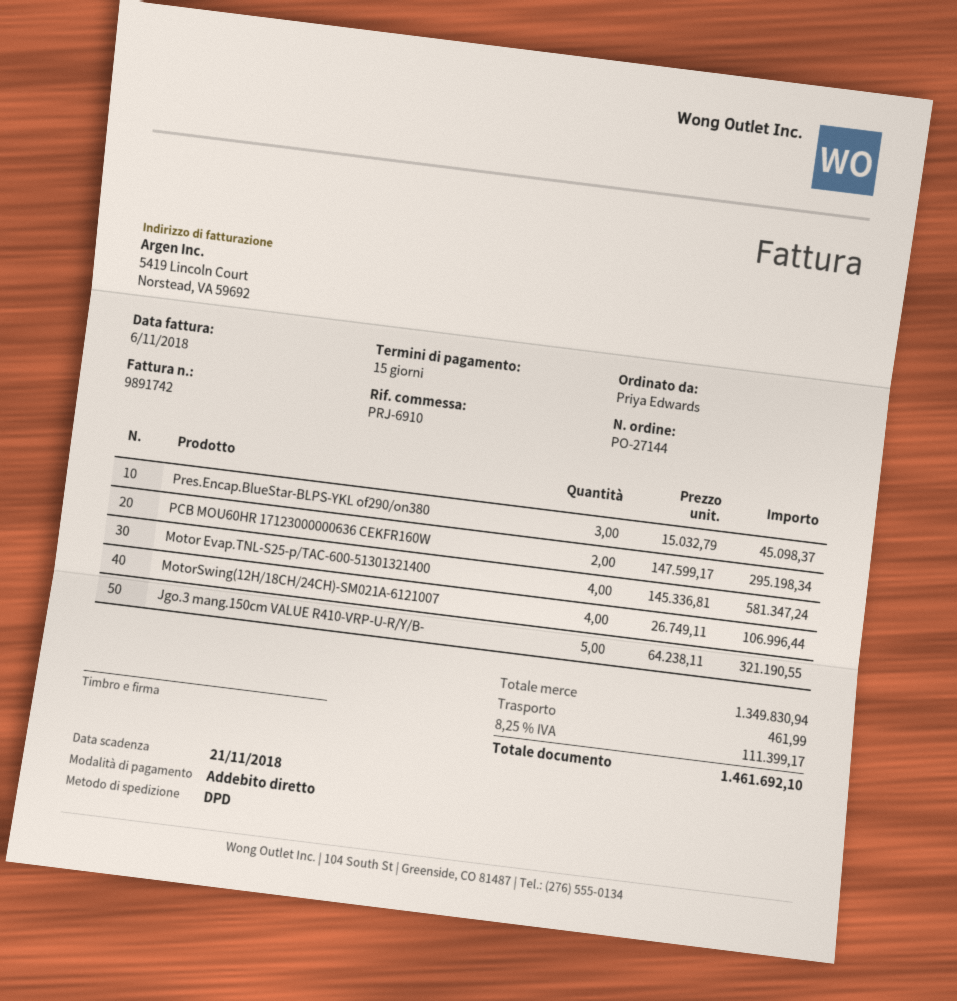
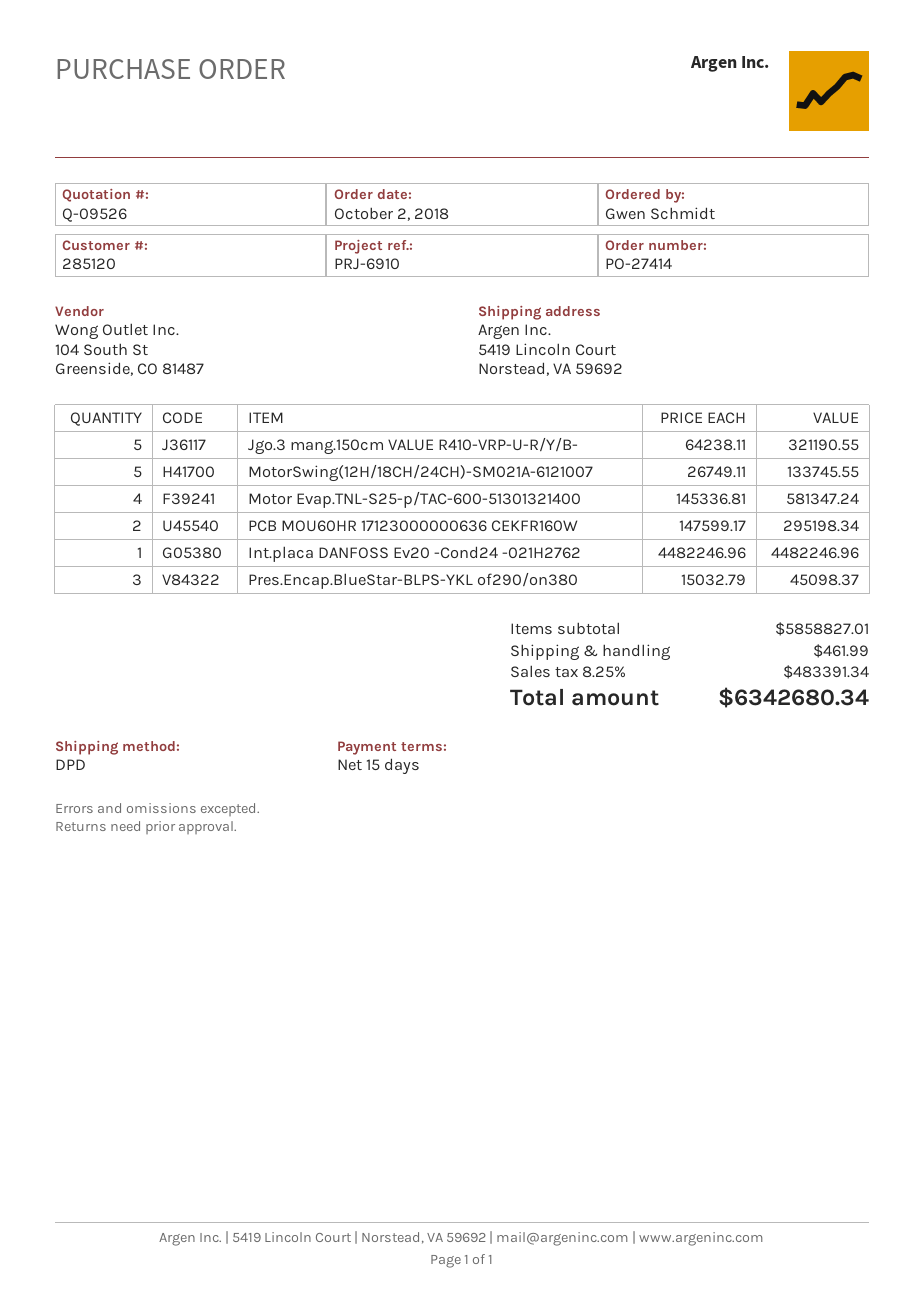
order number: PO-27144 -> PO-27414
ordered by: Priya Edwards -> Gwen Schmidt
MotorSwing(12H/18CH/24CH)-SM021A-6121007: 4 x 26749.11 = 106996.44 -> 5 x 26749.11 = 133745.55
Int.placa DANFOSS Ev20 -Cond24 -021H2762: none -> 1 x 4482246.96 = 4482246.96
subtotal: 1349830.94 -> 5858827.01
tax: 8.25% = 111399.17 -> 8.25% = 483391.34
total: 1461692.10 -> 6342680.34

